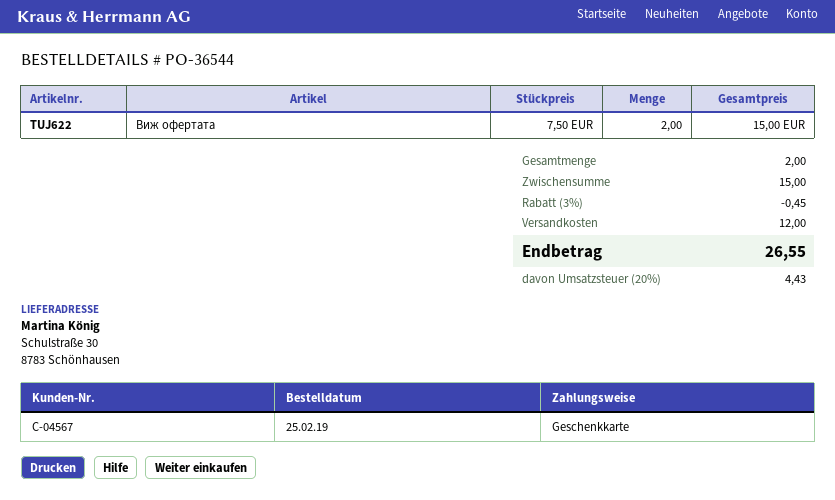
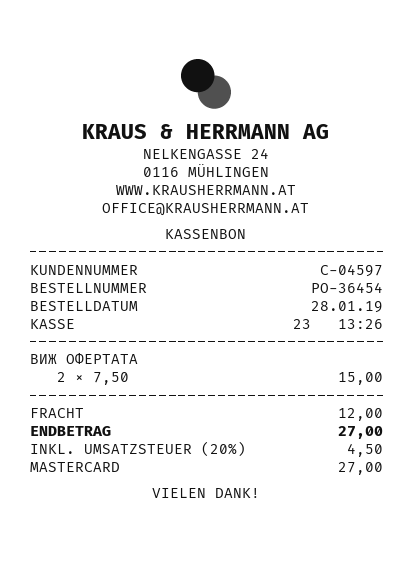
order number: PO-36544 -> PO-36454
order date: 2019-02-25 -> 2019-01-28
customer number: C-04567 -> C-04597
payment method: gift card -> Mastercard
discount: 3% = 0.45 -> none
tax: 20% = 4.43 -> 20% = 4.50
total: 26.55 -> 27.00

